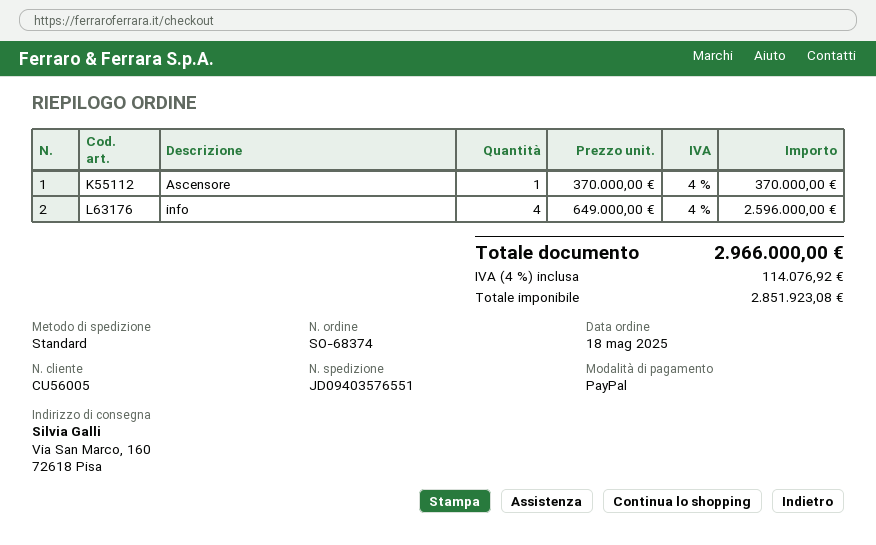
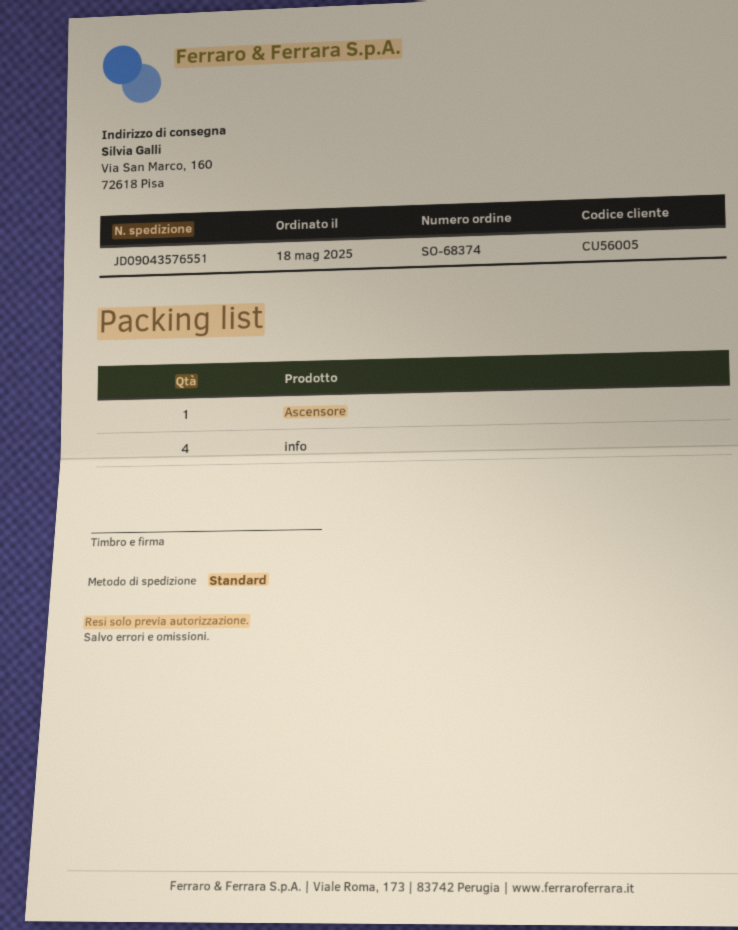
tracking number: JD09403576551 -> JD09043576551

